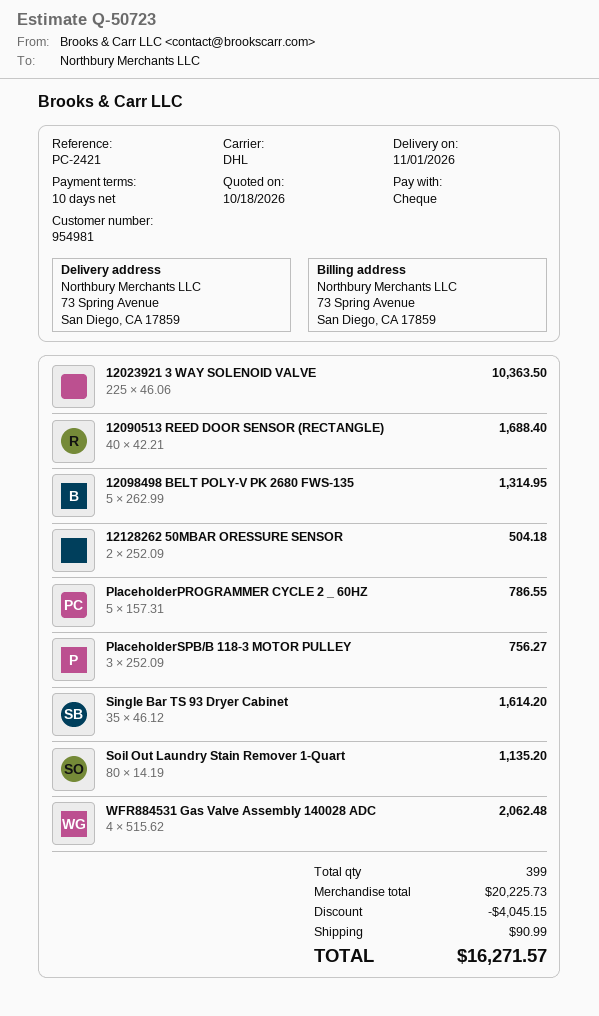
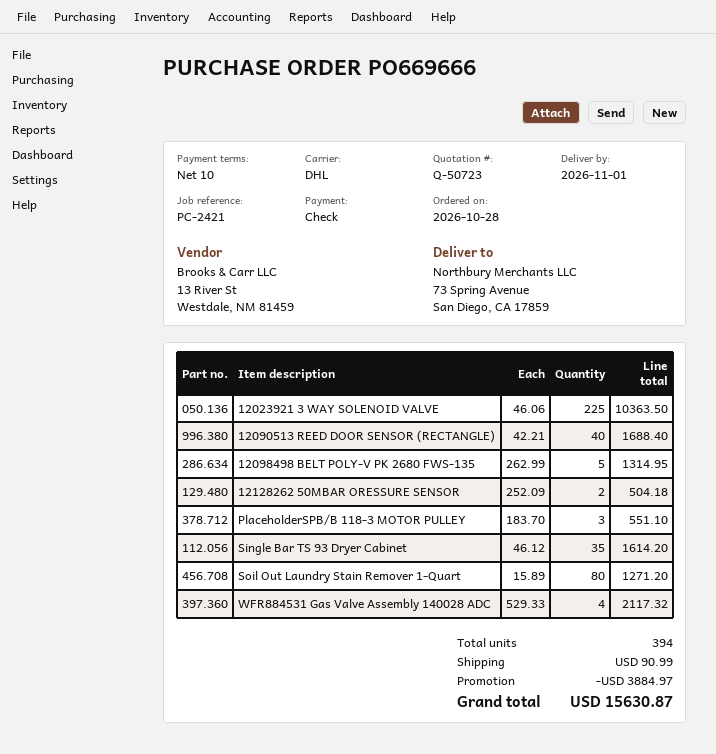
PlaceholderPROGRAMMER CYCLE 2 _ 60HZ: 5 x 157.31 = 786.55 -> none
PlaceholderSPB/B 118-3 MOTOR PULLEY: 3 x 252.09 = 756.27 -> 3 x 183.70 = 551.10
Soil Out Laundry Stain Remover 1-Quart: 80 x 14.19 = 1135.20 -> 80 x 15.89 = 1271.20
WFR884531 Gas Valve Assembly 140028 ADC: 4 x 515.62 = 2062.48 -> 4 x 529.33 = 2117.32
total quantity: 399 -> 394
discount: 4045.15 -> 3884.97
total: 16271.57 -> 15630.87

